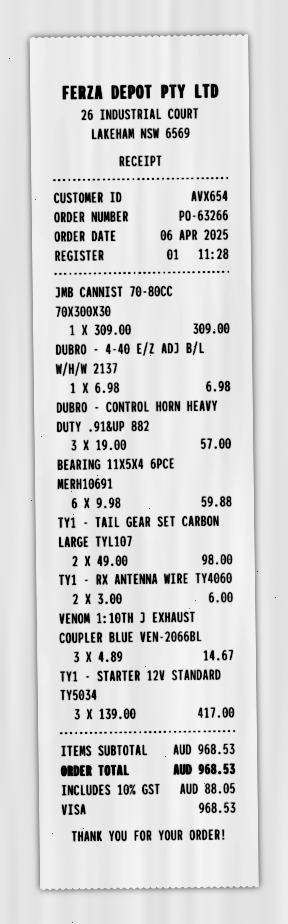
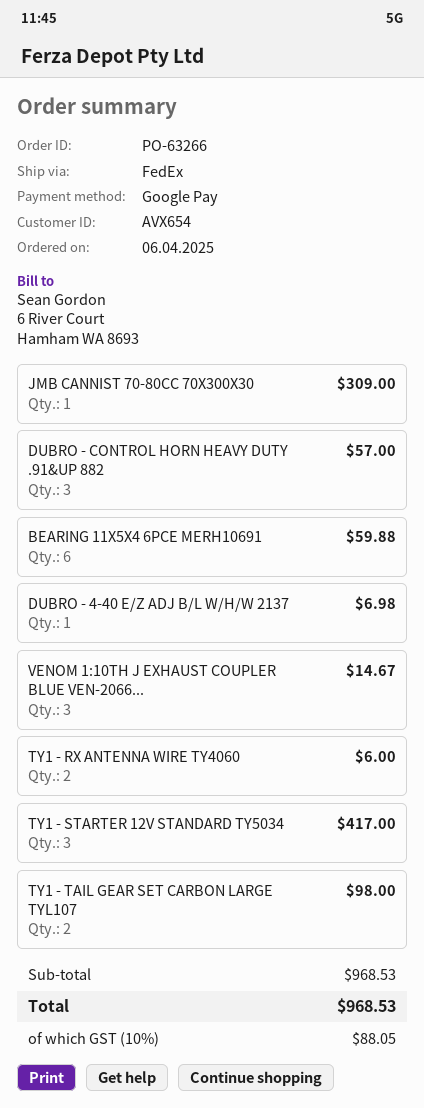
payment method: Visa -> Google Pay

